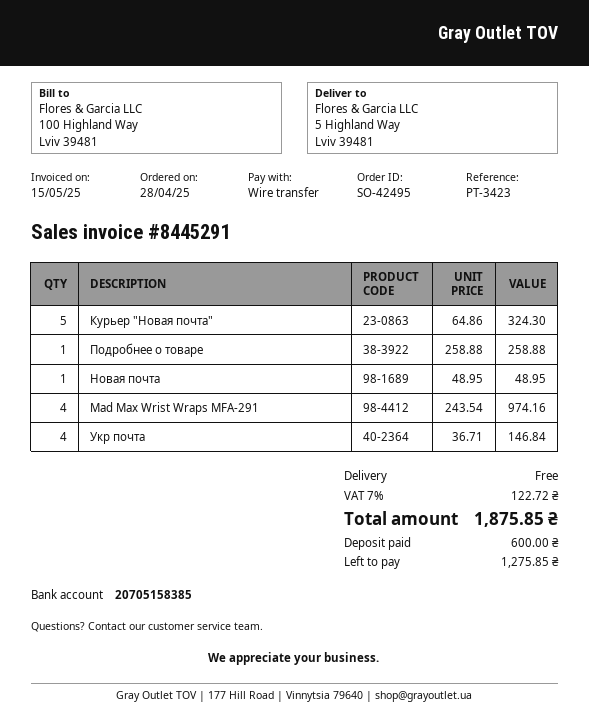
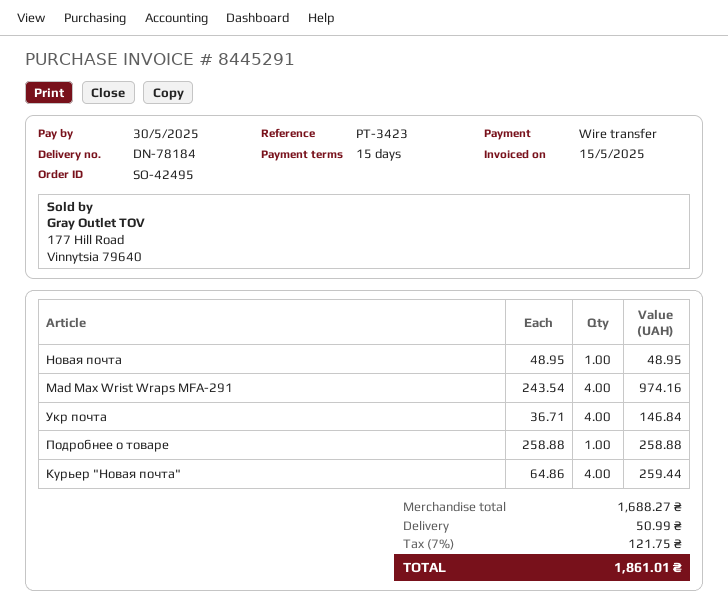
Курьер "Новая почта": 5 x 64.86 = 324.30 -> 4 x 64.86 = 259.44
shipping: 0.00 -> 50.99
tax: 7% = 122.72 -> 7% = 121.75
total: 1875.85 -> 1861.01

